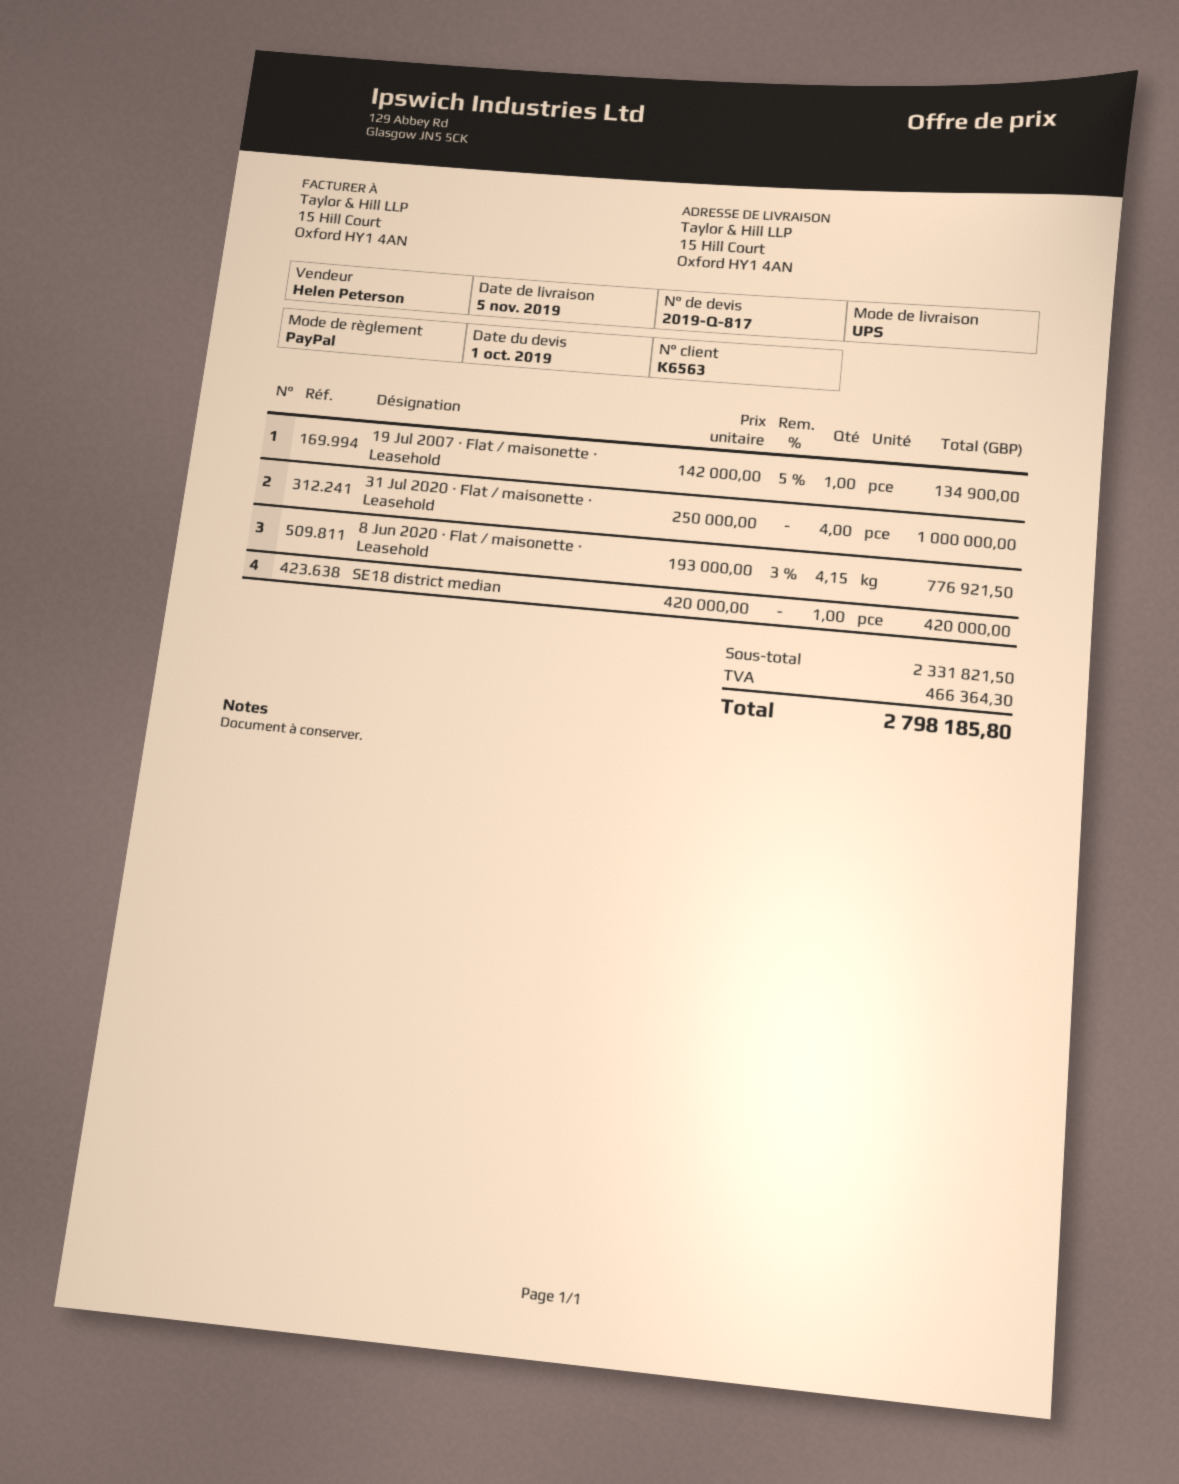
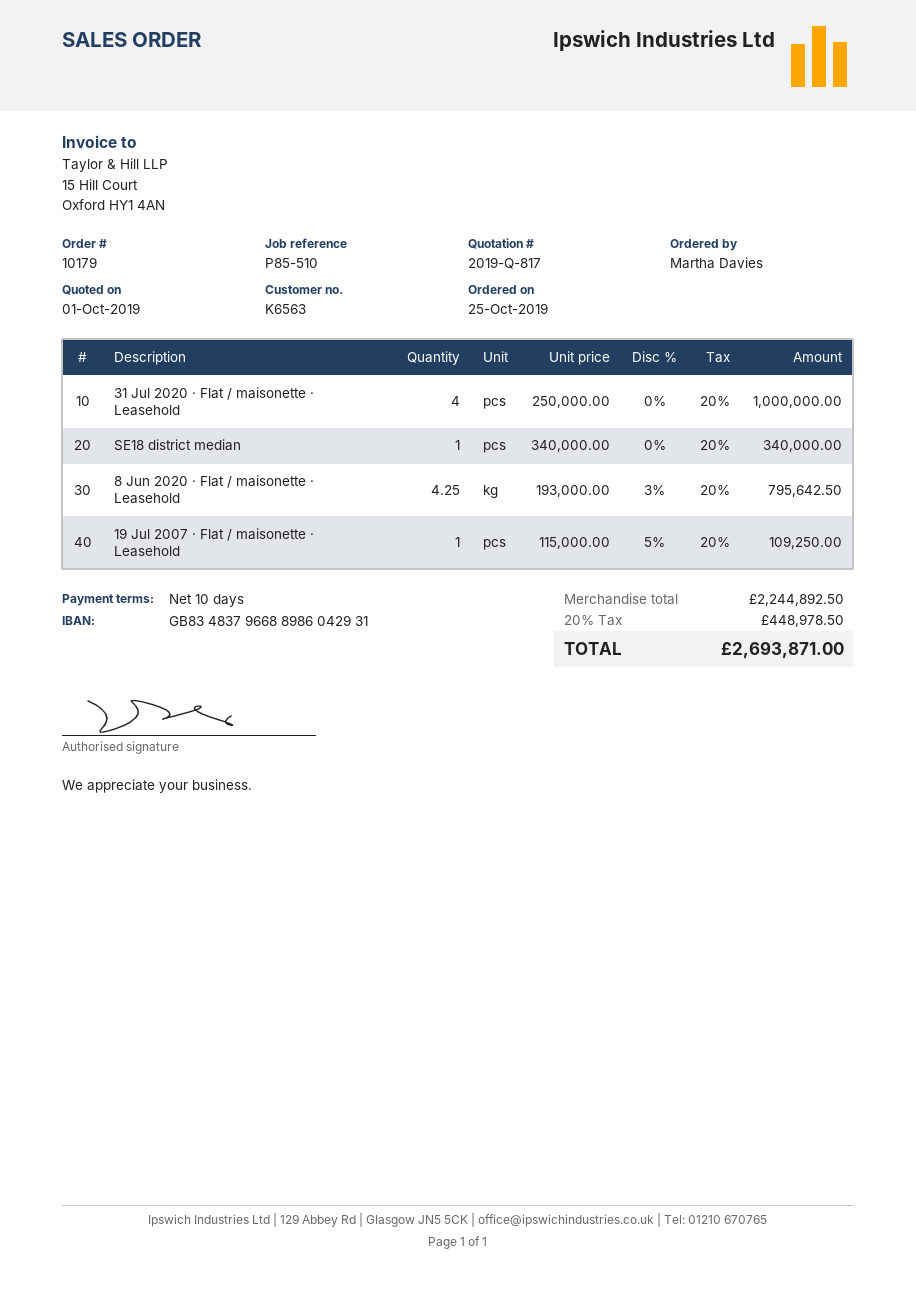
19 Jul 2007 · Flat / maisonette · Leasehold: 1 x 142000.00 - 5% = 134900.00 -> 1 x 115000.00 - 5% = 109250.00
8 Jun 2020 · Flat / maisonette · Leasehold: 4.15 x 193000.00 - 3% = 776921.50 -> 4.25 x 193000.00 - 3% = 795642.50
SE18 district median: 1 x 420000.00 = 420000.00 -> 1 x 340000.00 = 340000.00
subtotal: 2331821.50 -> 2244892.50
tax: 466364.30 -> 448978.50
total: 2798185.80 -> 2693871.00

